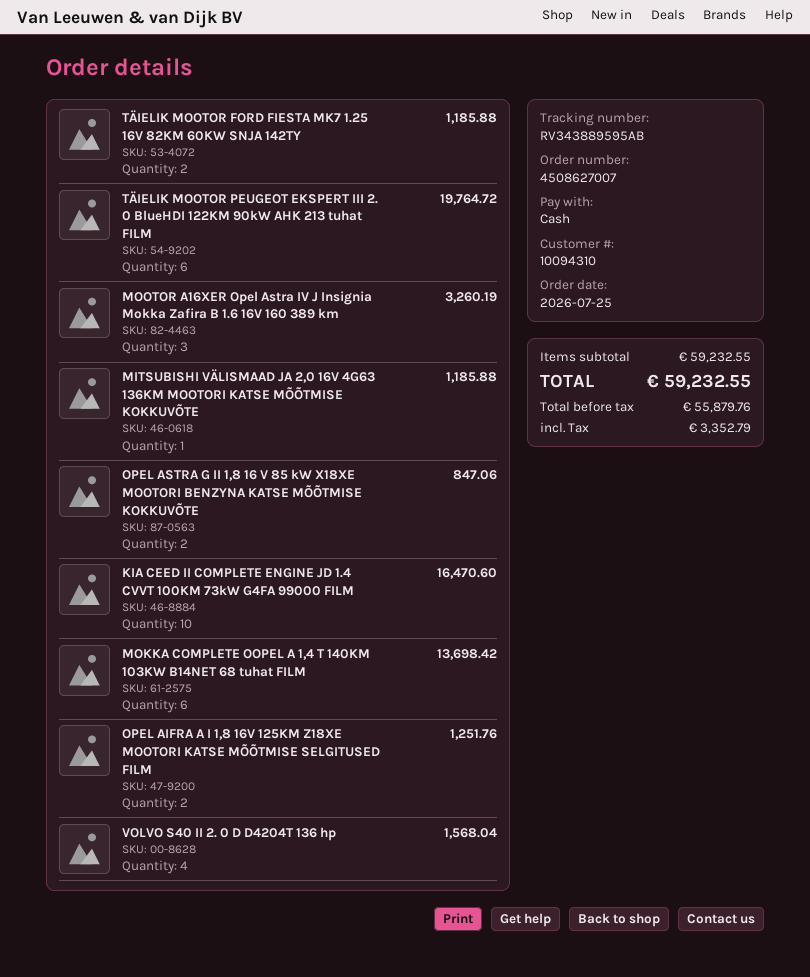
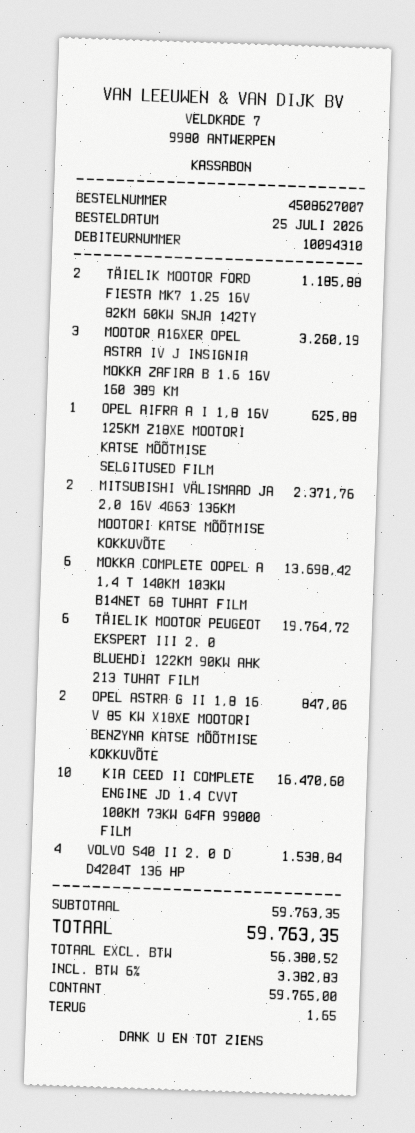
MITSUBISHI VÄLISMAAD JA 2,0 16V 4G63 136KM MOOTORI KATSE MÕÕTMISE KOKKUVÕTE: 1 for 1185.88 -> 2 for 2371.76
OPEL AIFRA A I 1,8 16V 125KM Z18XE MOOTORI KATSE MÕÕTMISE SELGITUSED FILM: 2 for 1251.76 -> 1 for 625.88
VOLVO S40 II 2. 0 D D4204T 136 hp: 4 for 1568.04 -> 4 for 1538.84
subtotal: 59232.55 -> 59763.35
net: 55879.76 -> 56380.52
tax: 3352.79 -> 3382.83
total: 59232.55 -> 59763.35

